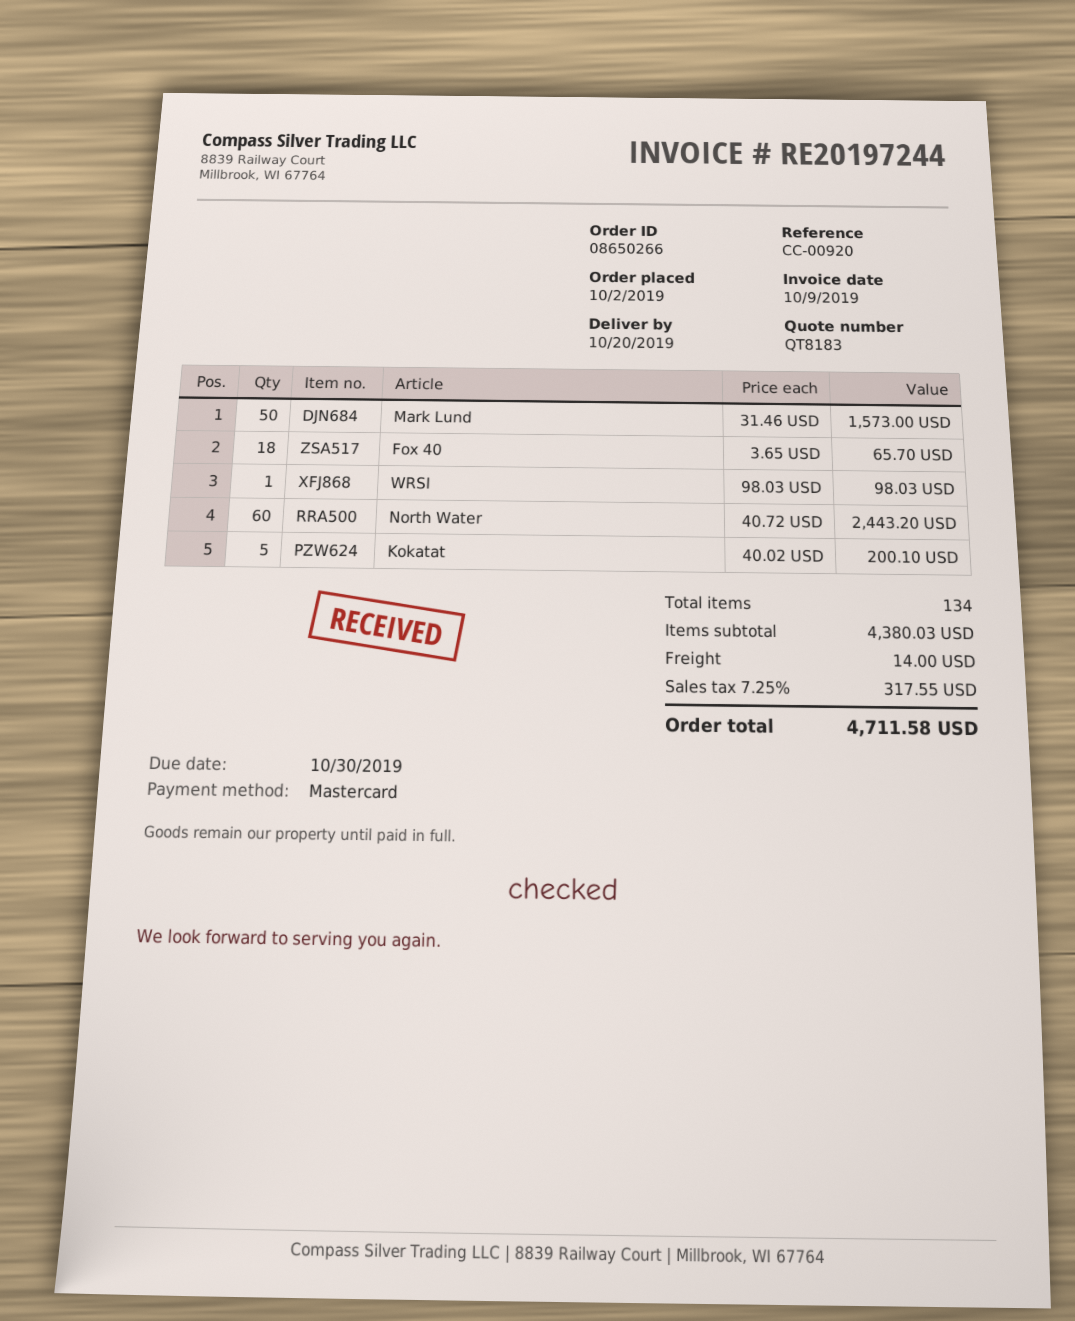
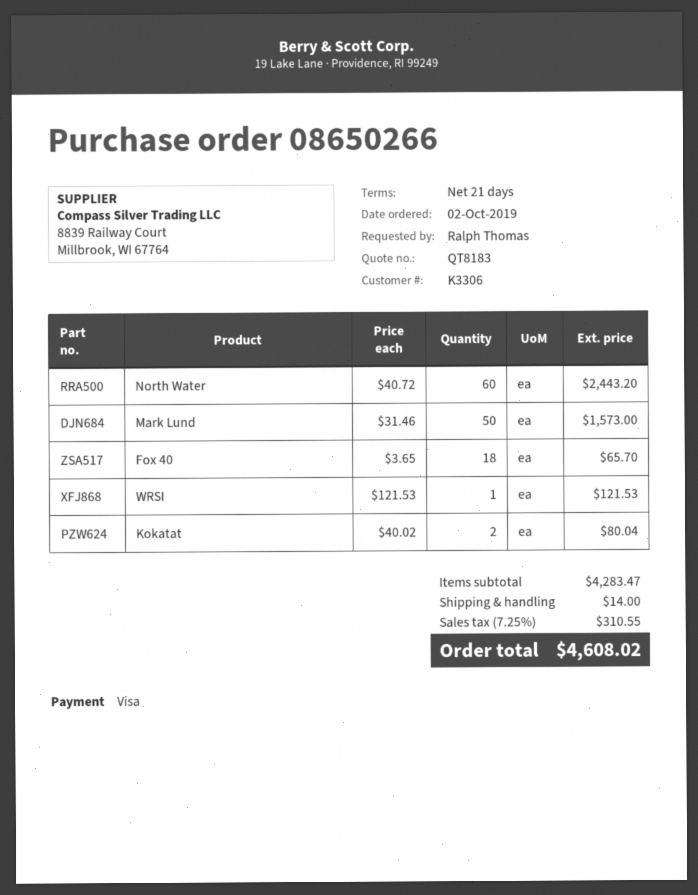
payment method: Mastercard -> Visa
WRSI: 1 x 98.03 = 98.03 -> 1 x 121.53 = 121.53
Kokatat: 5 x 40.02 = 200.10 -> 2 x 40.02 = 80.04
subtotal: 4380.03 -> 4283.47
tax: 7.25% = 317.55 -> 7.25% = 310.55
total: 4711.58 -> 4608.02

